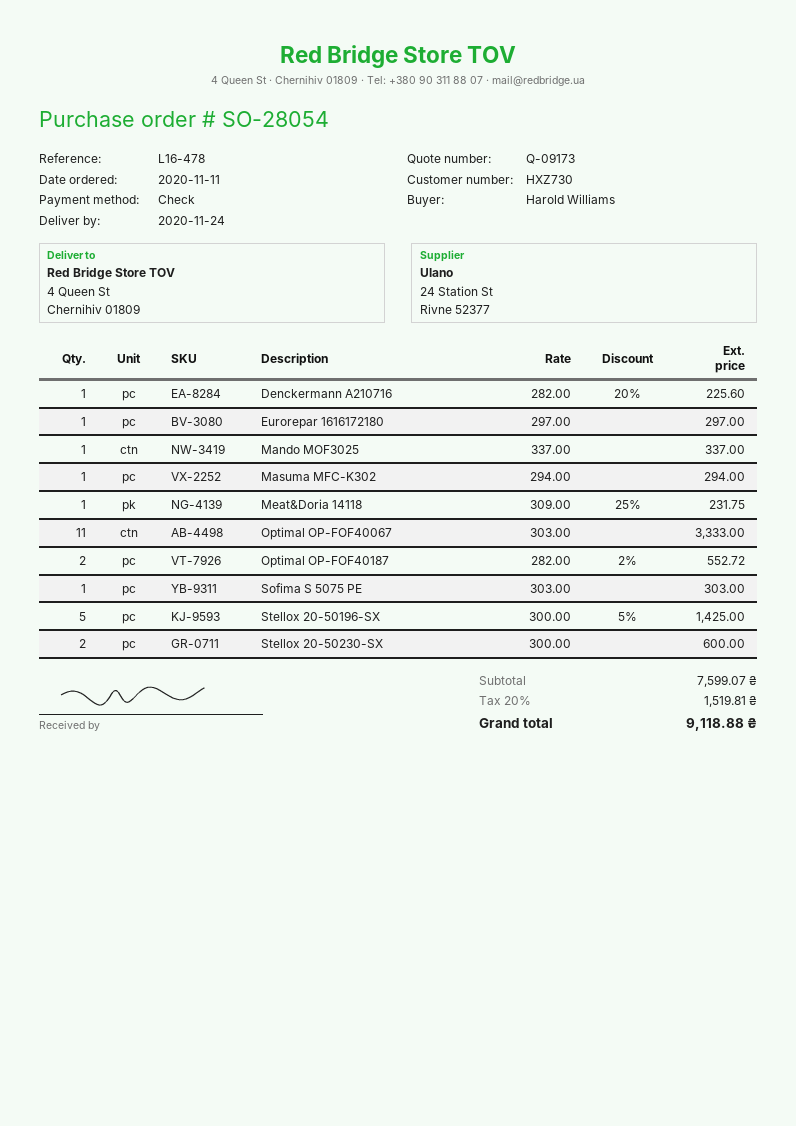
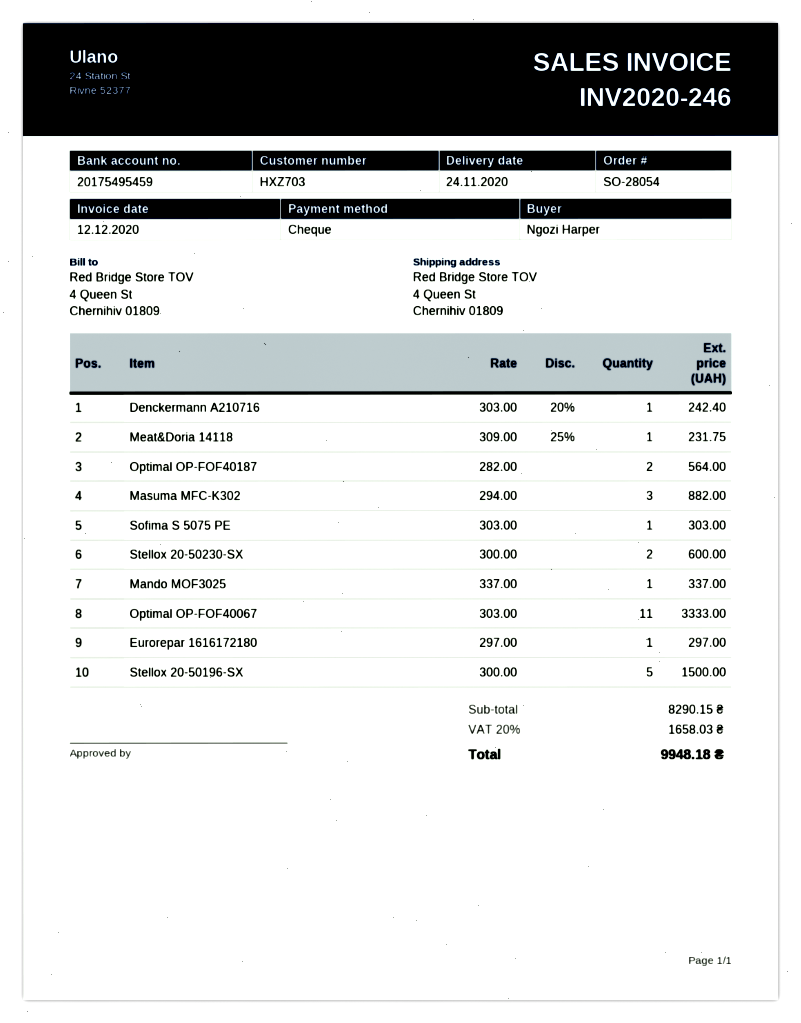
customer number: HXZ730 -> HXZ703
ordered by: Harold Williams -> Ngozi Harper
Denckermann A210716: 1 x 282.00 - 20% = 225.60 -> 1 x 303.00 - 20% = 242.40
Masuma MFC-K302: 1 x 294.00 = 294.00 -> 3 x 294.00 = 882.00
Optimal OP-FOF40187: 2 x 282.00 - 2% = 552.72 -> 2 x 282.00 = 564.00
Stellox 20-50196-SX: 5 x 300.00 - 5% = 1425.00 -> 5 x 300.00 = 1500.00
subtotal: 7599.07 -> 8290.15
tax: 20% = 1519.81 -> 20% = 1658.03
total: 9118.88 -> 9948.18

